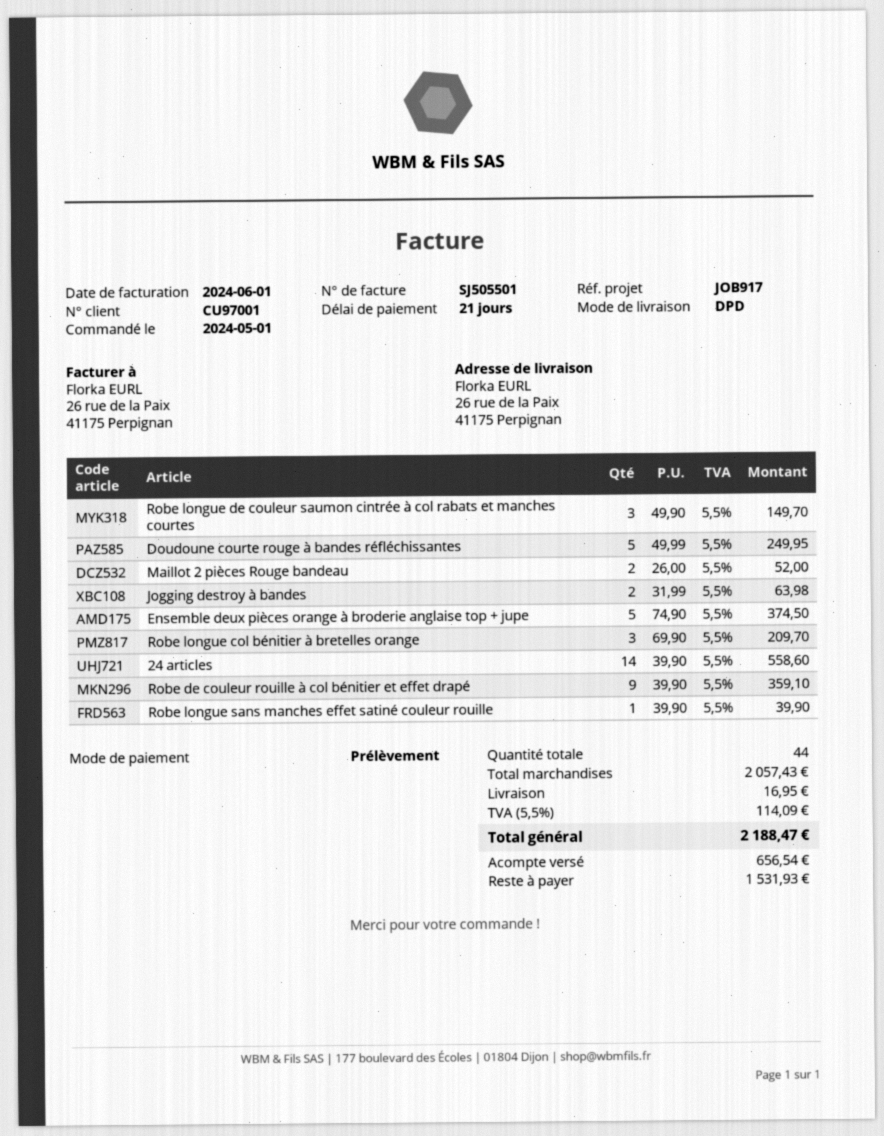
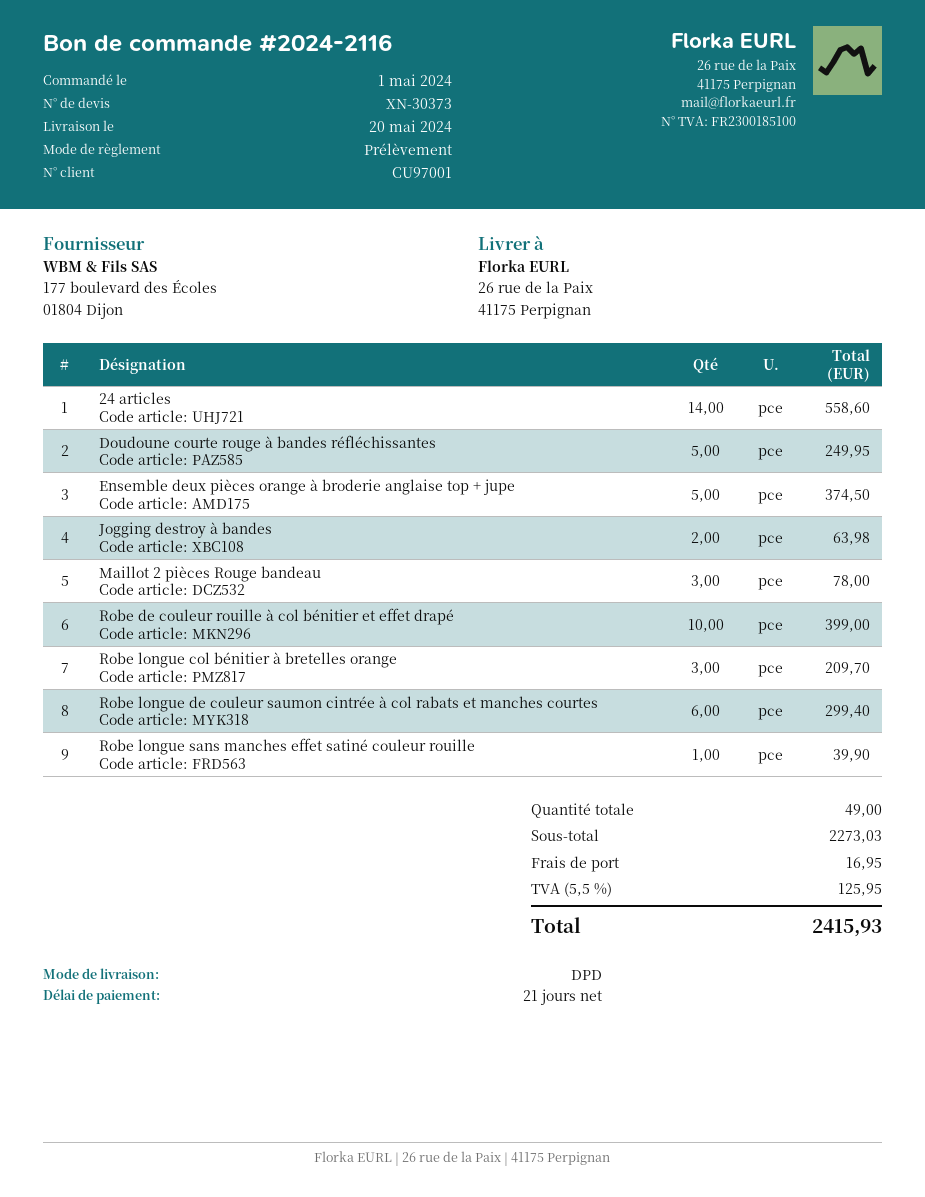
Robe longue de couleur saumon cintrée à col rabats et manches courtes: 3 for 149.70 -> 6 for 299.40
Maillot 2 pièces Rouge bandeau: 2 for 52.00 -> 3 for 78.00
Robe de couleur rouille à col bénitier et effet drapé: 9 for 359.10 -> 10 for 399.00
total quantity: 44 -> 49
subtotal: 2057.43 -> 2273.03
tax: 5.5% = 114.09 -> 5.5% = 125.95
total: 2188.47 -> 2415.93

